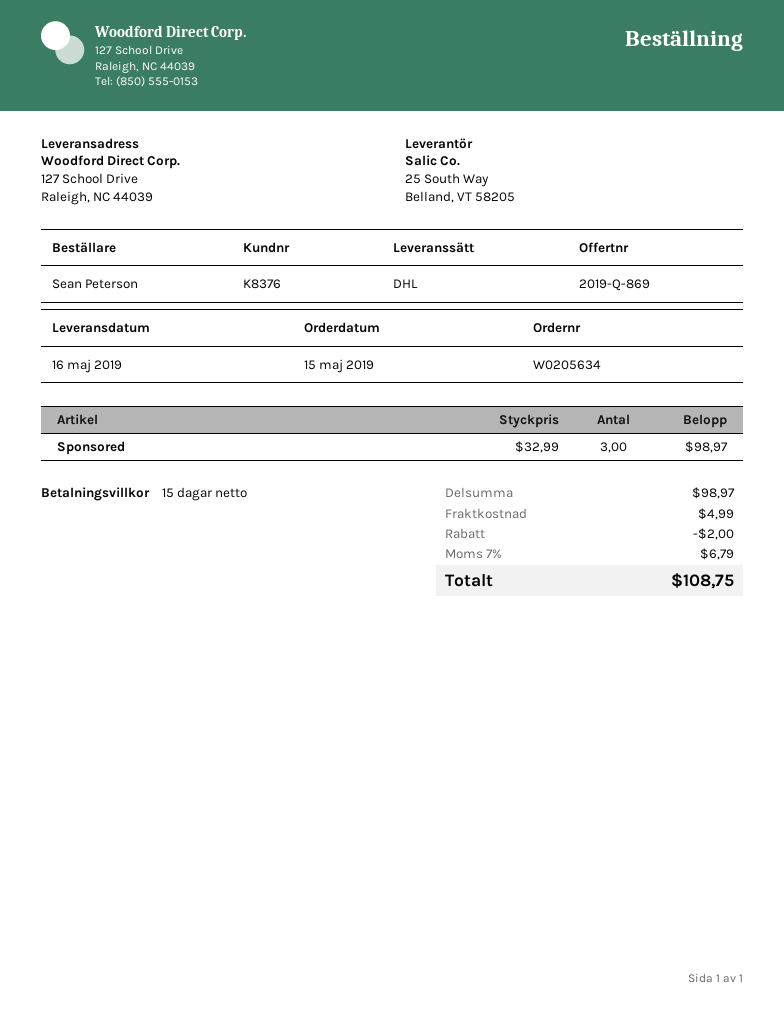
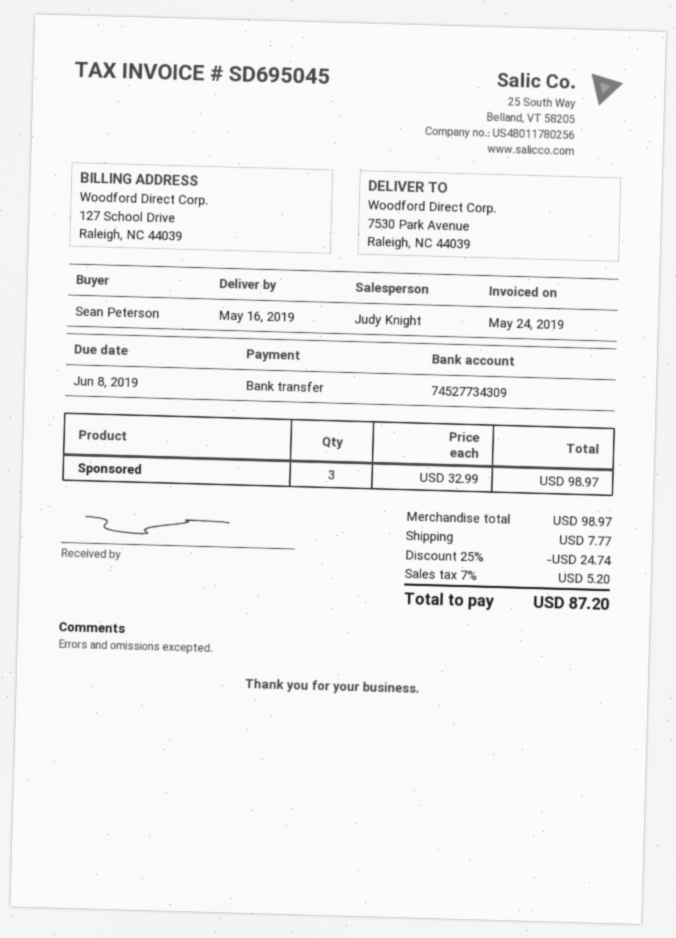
ship to: 127 School Drive, Raleigh, NC 44039 -> 7530 Park Avenue, Raleigh, NC 44039
discount: 2.00 -> 24.74
shipping: 4.99 -> 7.77
tax: 7% = 6.79 -> 7% = 5.20
total: 108.75 -> 87.20

